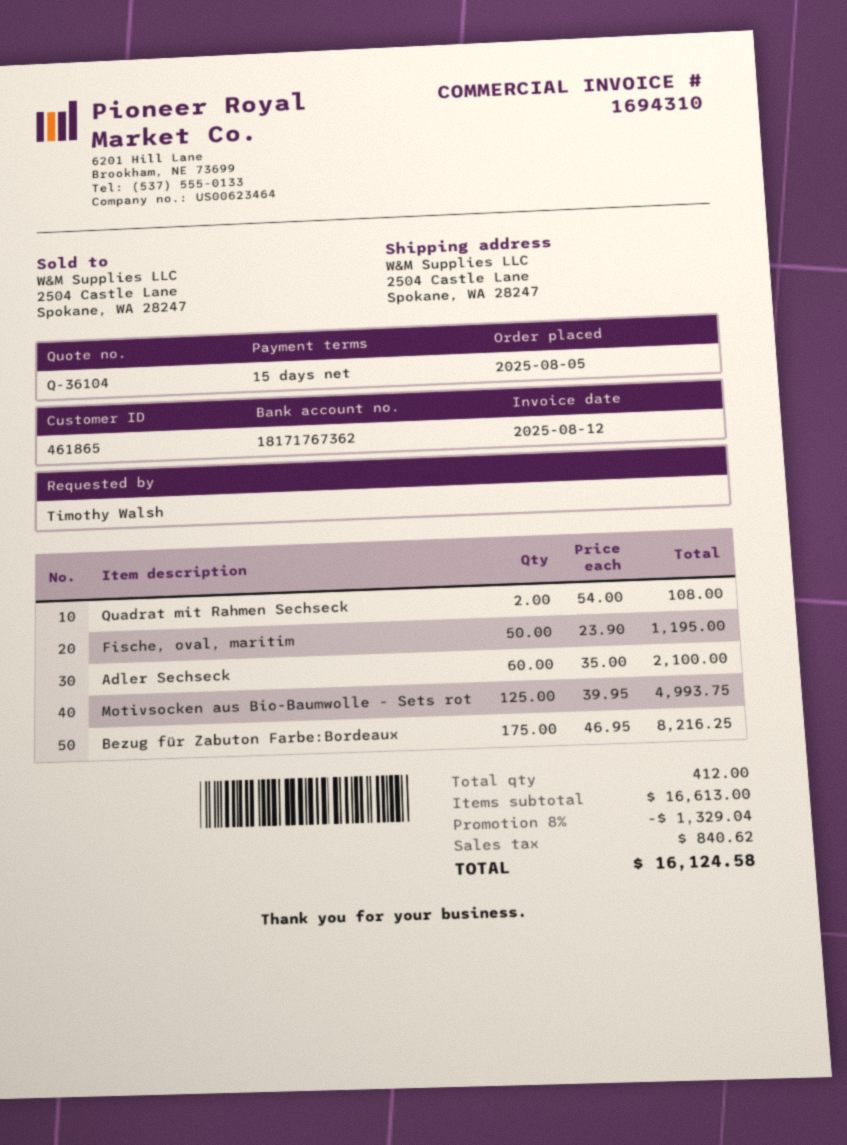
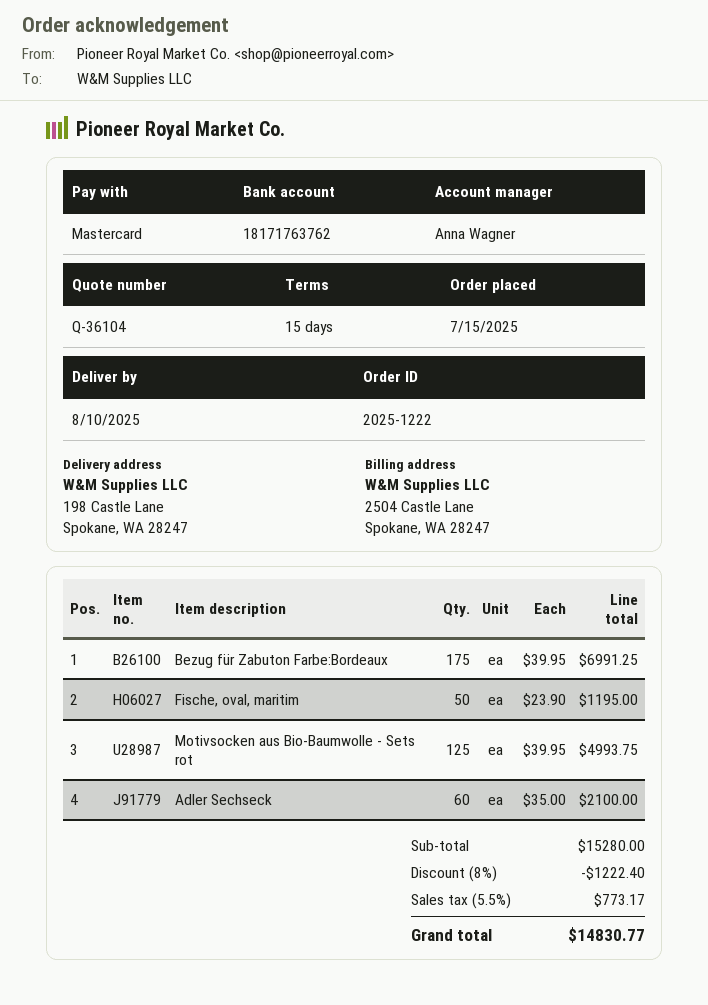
order date: 2025-08-05 -> 2025-07-15
bank account: 18171767362 -> 18171763762
ship to: 2504 Castle Lane, Spokane, WA 28247 -> 198 Castle Lane, Spokane, WA 28247
Quadrat mit Rahmen Sechseck: 2 x 54.00 = 108.00 -> none
Bezug für Zabuton Farbe:Bordeaux: 175 x 46.95 = 8216.25 -> 175 x 39.95 = 6991.25
subtotal: 16613.00 -> 15280.00
discount: 8% = 1329.04 -> 8% = 1222.40
tax: 840.62 -> 773.17
total: 16124.58 -> 14830.77

